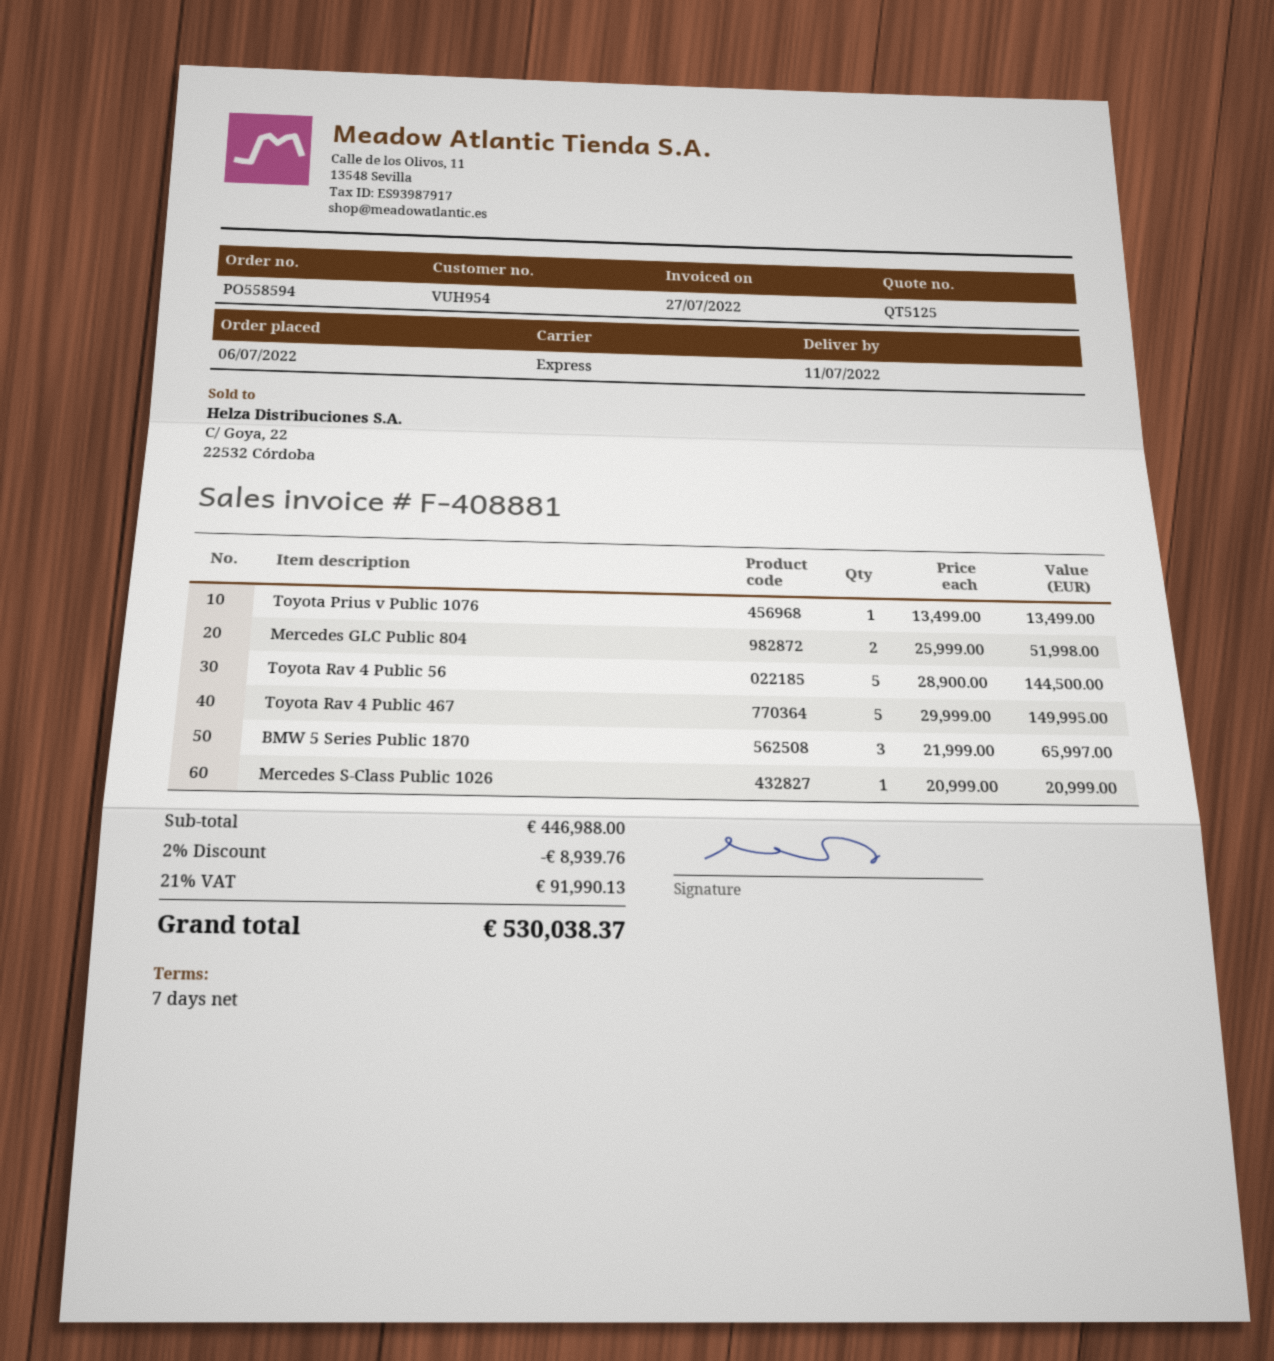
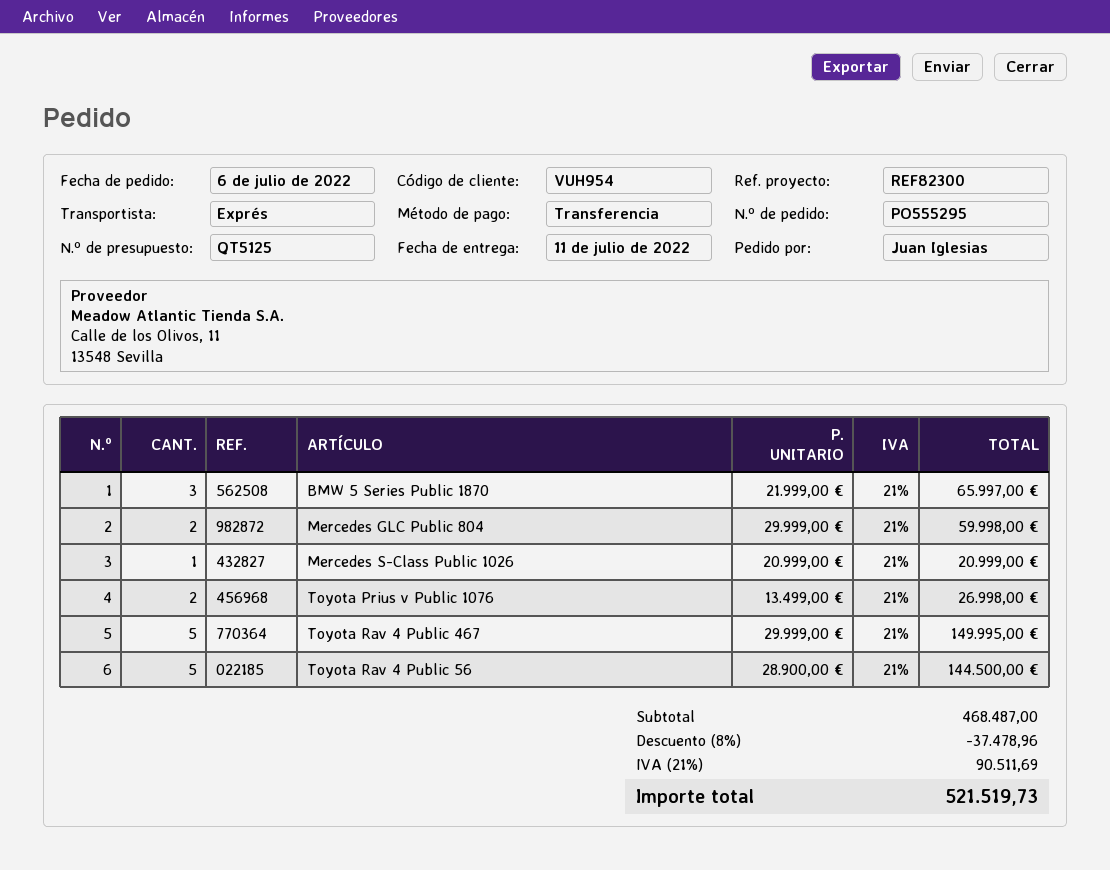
order number: PO558594 -> PO555295
Toyota Prius v Public 1076: 1 x 13499.00 = 13499.00 -> 2 x 13499.00 = 26998.00
Mercedes GLC Public 804: 2 x 25999.00 = 51998.00 -> 2 x 29999.00 = 59998.00
subtotal: 446988.00 -> 468487.00
discount: 2% = 8939.76 -> 8% = 37478.96
tax: 21% = 91990.13 -> 21% = 90511.69
total: 530038.37 -> 521519.73

